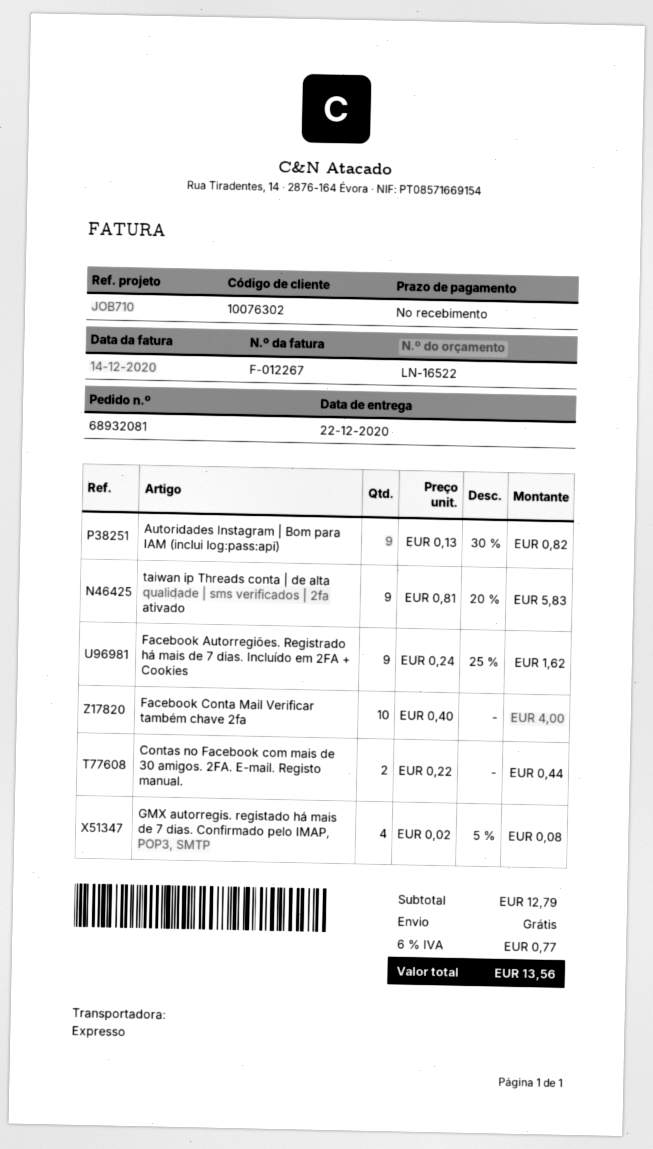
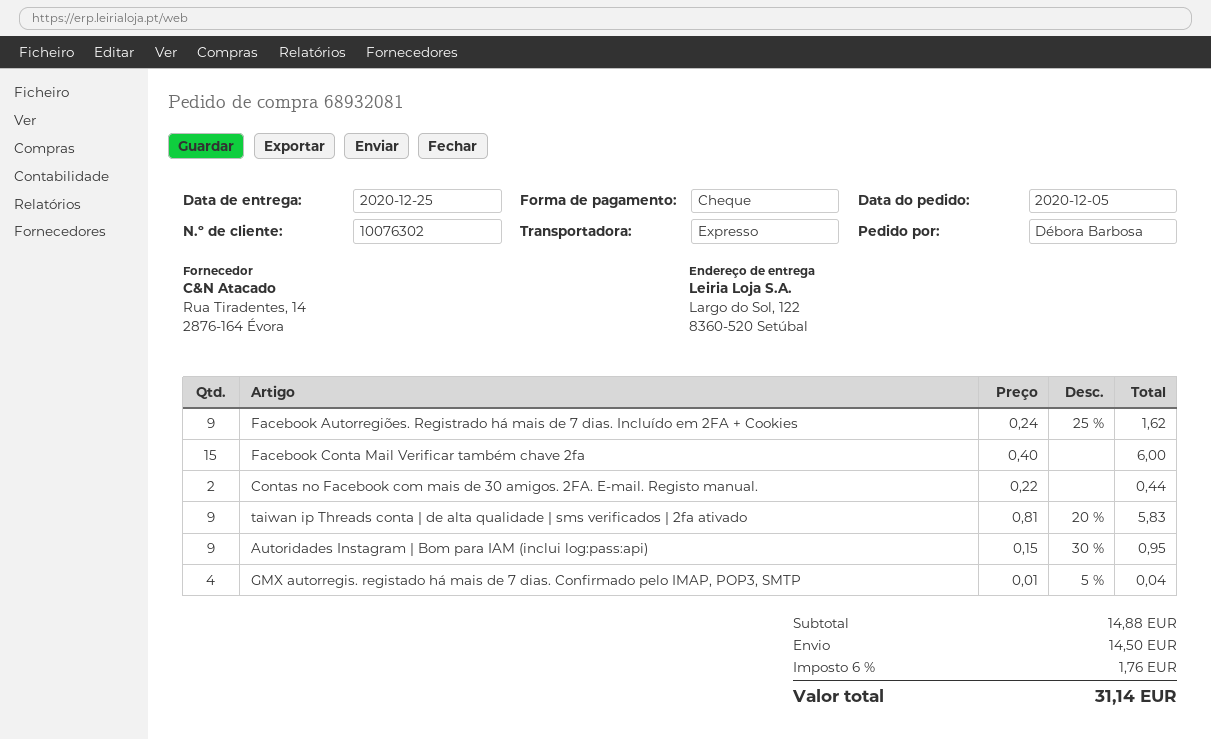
delivery date: 2020-12-22 -> 2020-12-25
Autoridades Instagram | Bom para IAM (inclui log:pass:api): 9 x 0.13 - 30% = 0.82 -> 9 x 0.15 - 30% = 0.95
Facebook Conta Mail Verificar também chave 2fa: 10 x 0.40 = 4.00 -> 15 x 0.40 = 6.00
GMX autorregis. registado há mais de 7 dias. Confirmado pelo IMAP, POP3, SMTP: 4 x 0.02 - 5% = 0.08 -> 4 x 0.01 - 5% = 0.04
subtotal: 12.79 -> 14.88
shipping: 0.00 -> 14.50
tax: 6% = 0.77 -> 6% = 1.76
total: 13.56 -> 31.14

